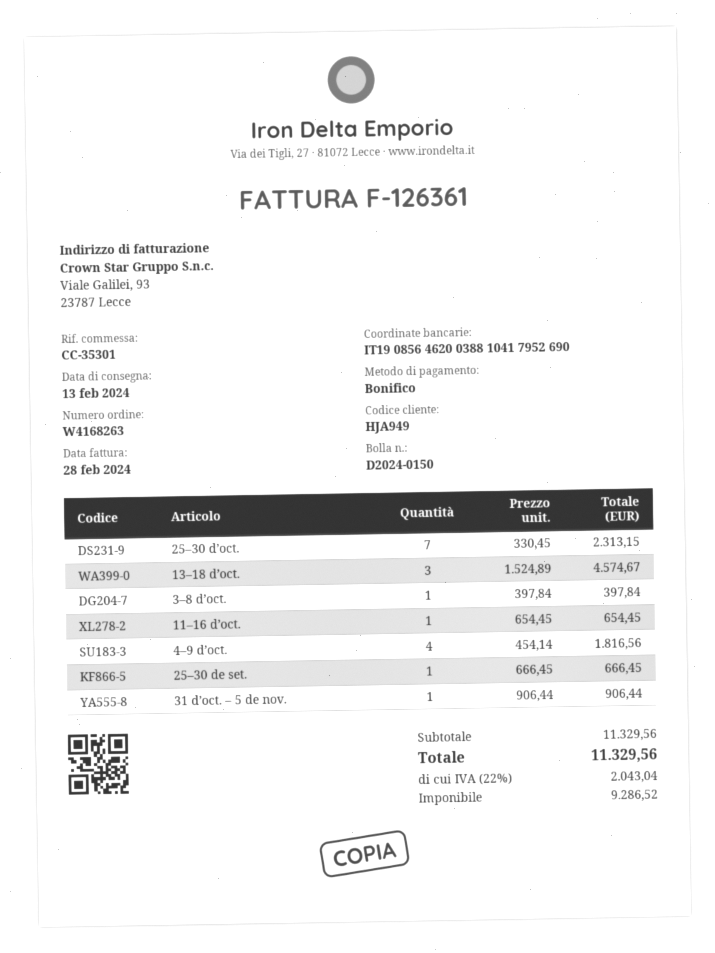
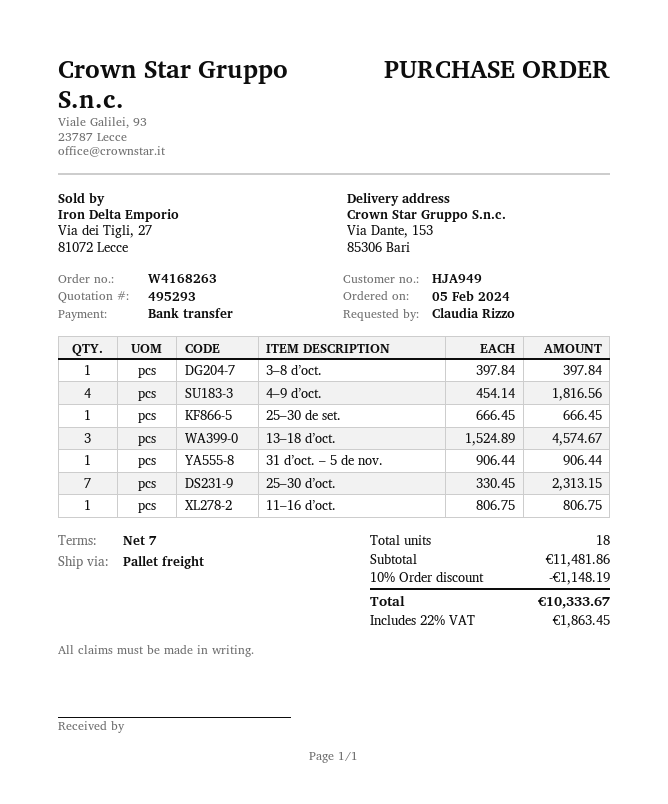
11–16 d’oct.: 1 x 654.45 = 654.45 -> 1 x 806.75 = 806.75
subtotal: 11329.56 -> 11481.86
discount: none -> 10% = 1148.19
tax: 22% = 2043.04 -> 22% = 1863.45
total: 11329.56 -> 10333.67

